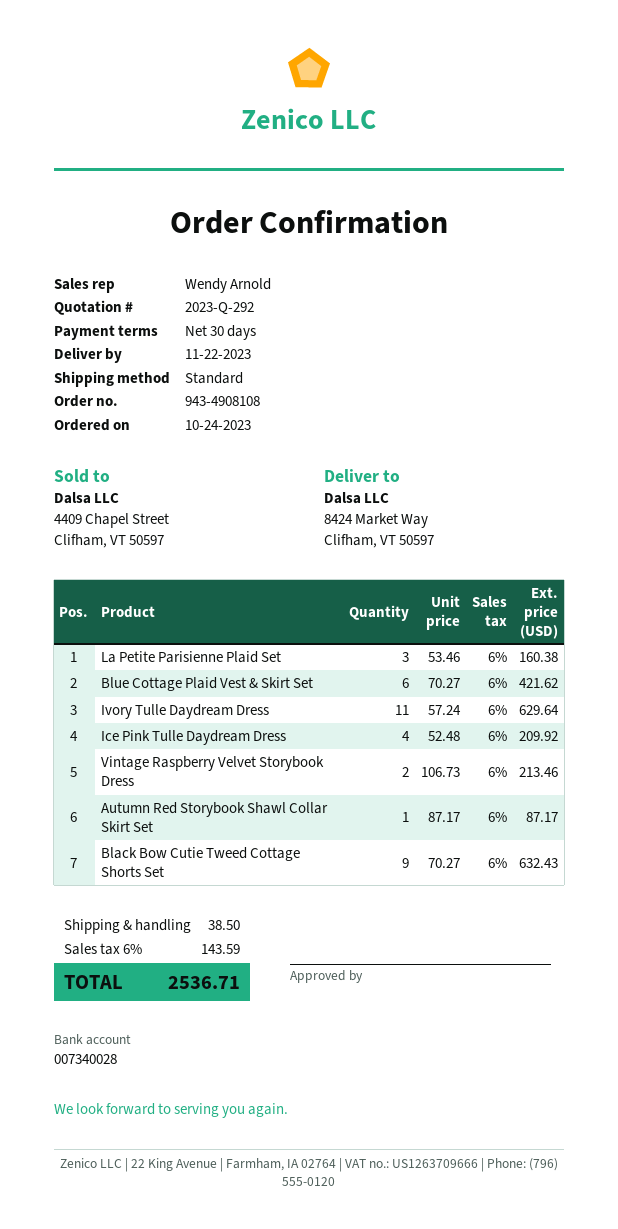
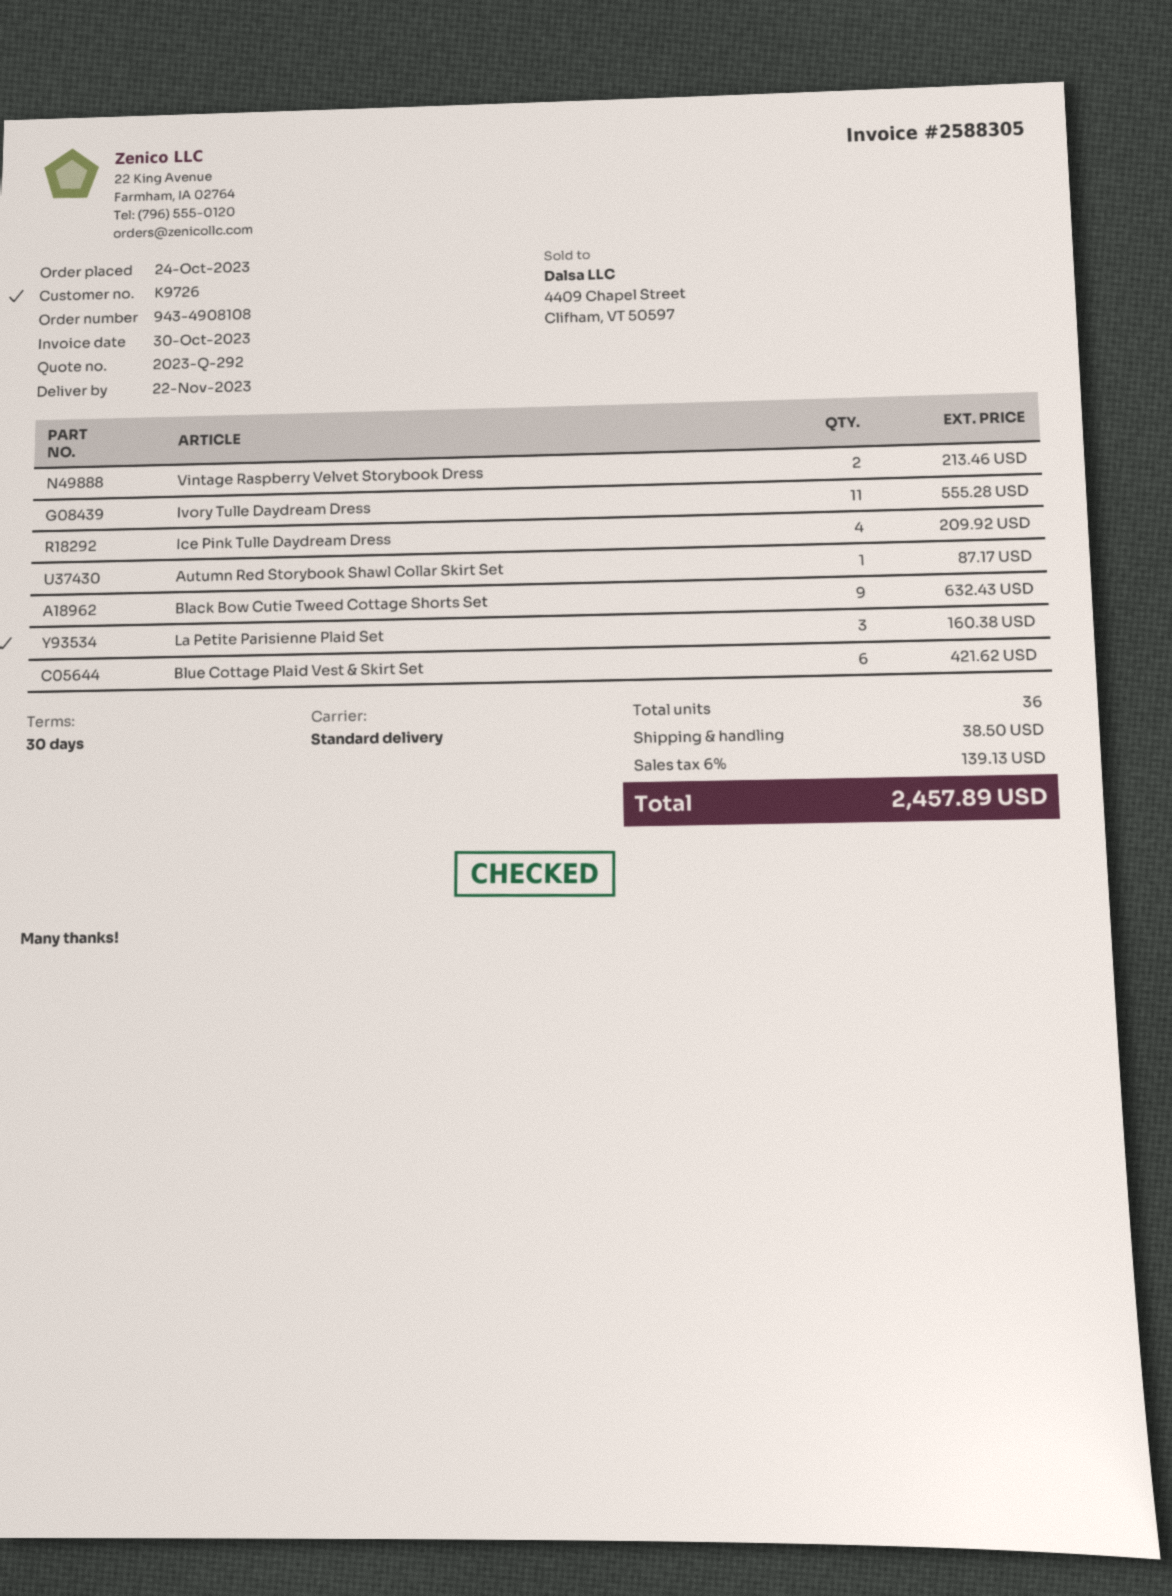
Ivory Tulle Daydream Dress: 11 for 629.64 -> 11 for 555.28
tax: 6% = 143.59 -> 6% = 139.13
total: 2536.71 -> 2457.89

